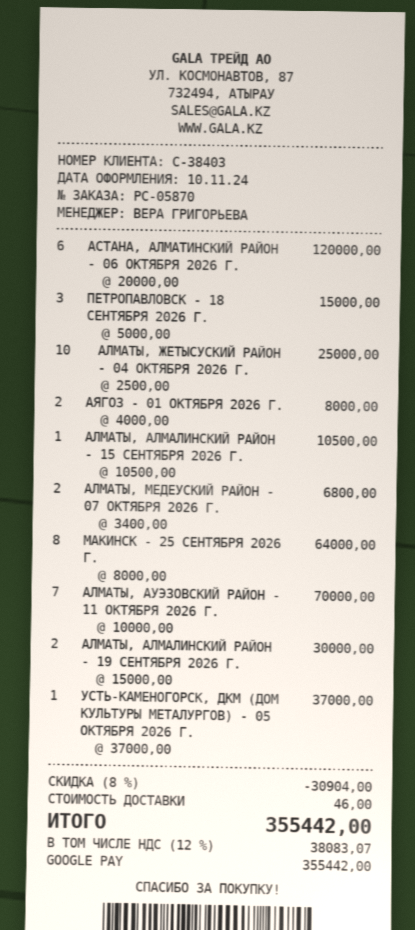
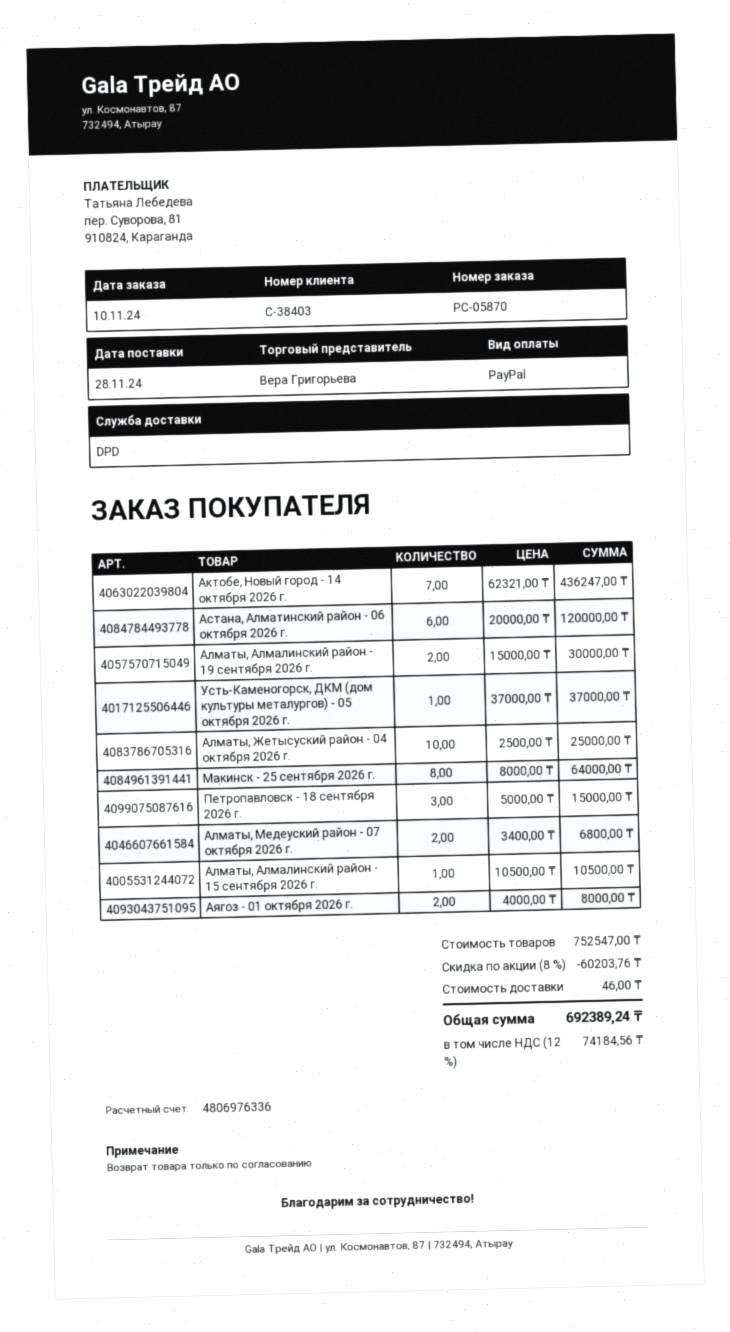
payment method: Google Pay -> PayPal
АЛМАТЫ, АУЭЗОВСКИЙ РАЙОН - 11 ОКТЯБРЯ 2026 Г.: 7 x 10000.00 = 70000.00 -> none
Актобе, Новый город - 14 октября 2026 г.: none -> 7 x 62321.00 = 436247.00
discount: 8% = 30904.00 -> 8% = 60203.76
tax: 12% = 38083.07 -> 12% = 74184.56
total: 355442.00 -> 692389.24

